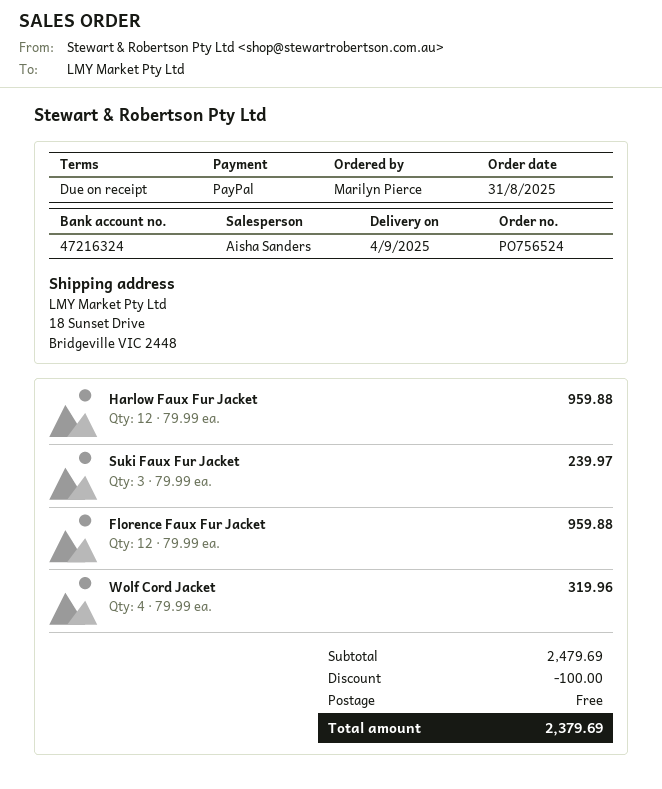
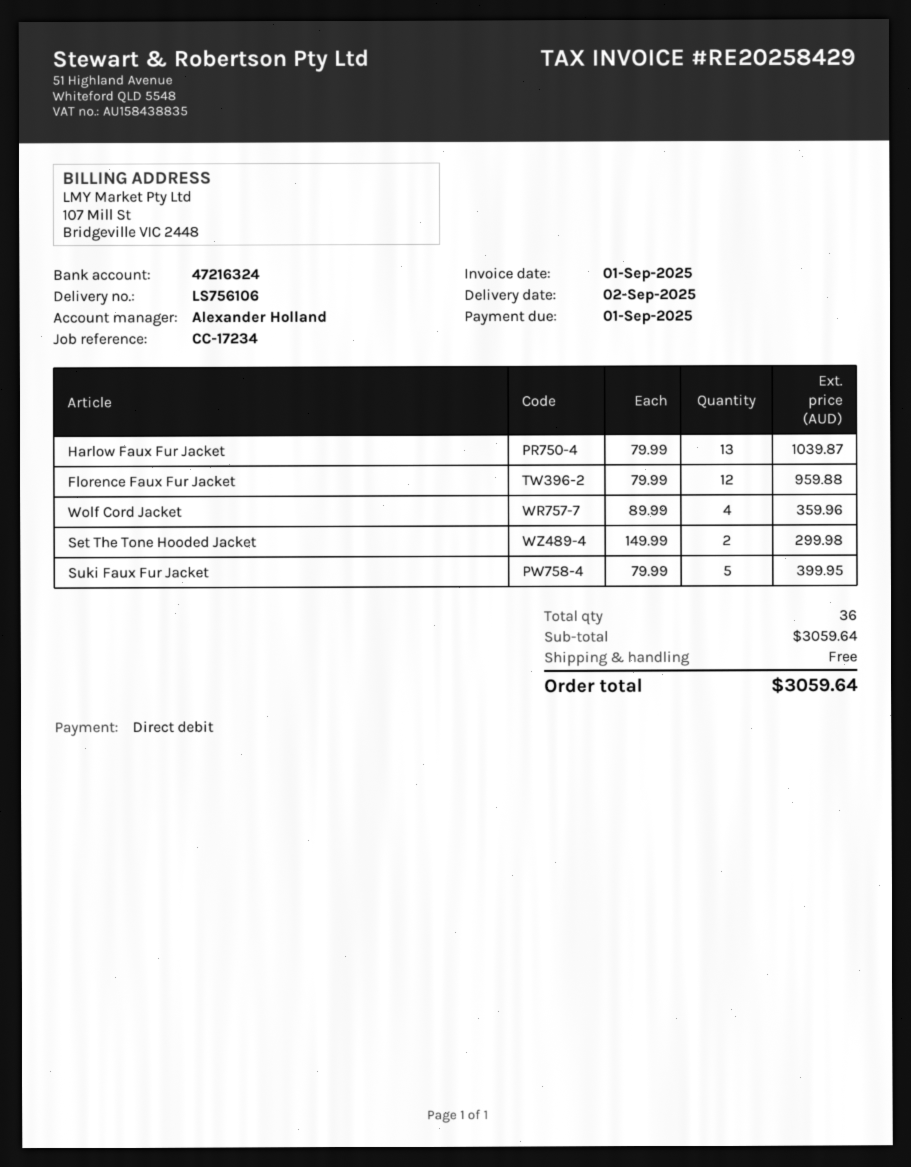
delivery date: 2025-09-04 -> 2025-09-02
sales rep: Aisha Sanders -> Alexander Holland
payment method: PayPal -> direct debit
Harlow Faux Fur Jacket: 12 x 79.99 = 959.88 -> 13 x 79.99 = 1039.87
Suki Faux Fur Jacket: 3 x 79.99 = 239.97 -> 5 x 79.99 = 399.95
Wolf Cord Jacket: 4 x 79.99 = 319.96 -> 4 x 89.99 = 359.96
Set The Tone Hooded Jacket: none -> 2 x 149.99 = 299.98
subtotal: 2479.69 -> 3059.64
discount: 100.00 -> none
total: 2379.69 -> 3059.64

